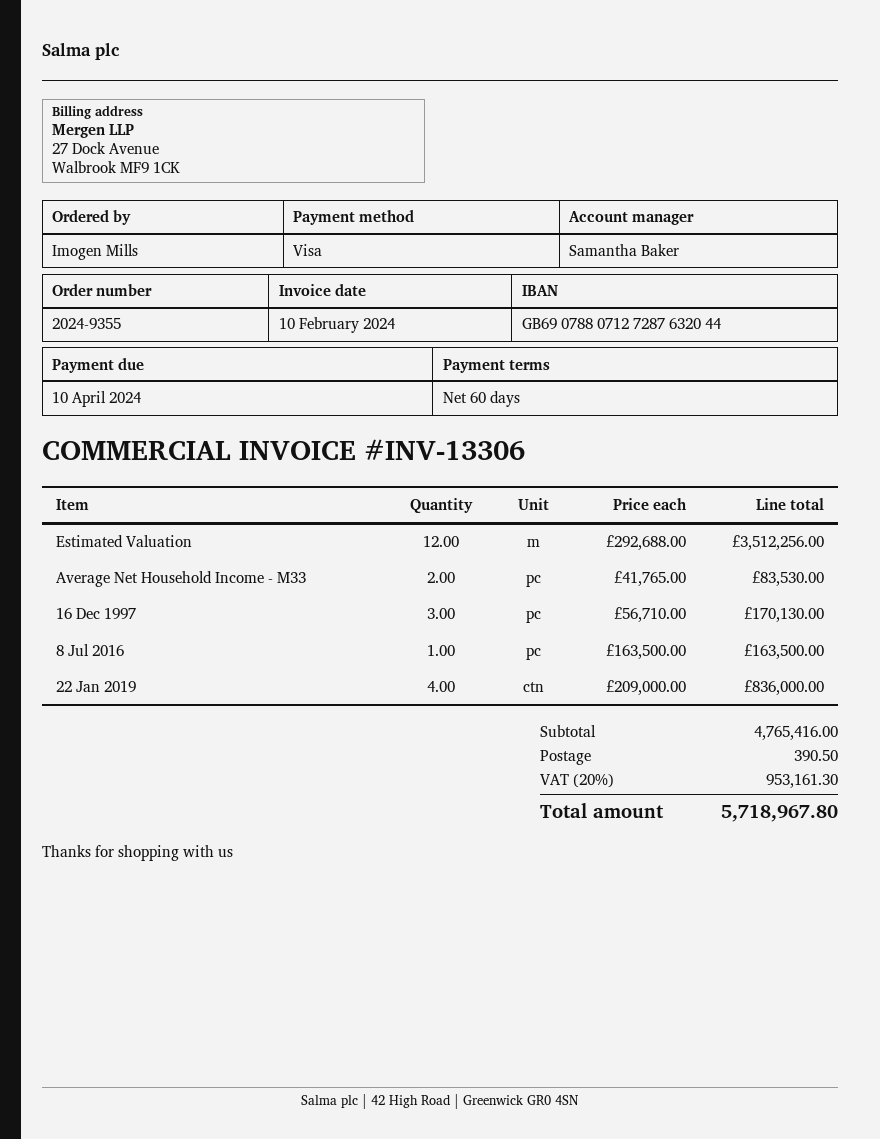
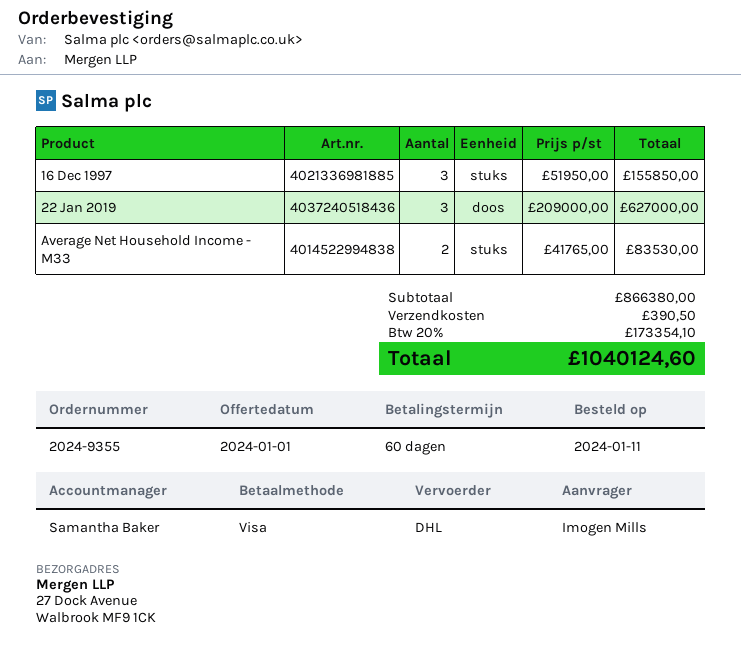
Estimated Valuation: 12 x 292688.00 = 3512256.00 -> none
16 Dec 1997: 3 x 56710.00 = 170130.00 -> 3 x 51950.00 = 155850.00
8 Jul 2016: 1 x 163500.00 = 163500.00 -> none
22 Jan 2019: 4 x 209000.00 = 836000.00 -> 3 x 209000.00 = 627000.00
subtotal: 4765416.00 -> 866380.00
tax: 20% = 953161.30 -> 20% = 173354.10
total: 5718967.80 -> 1040124.60

